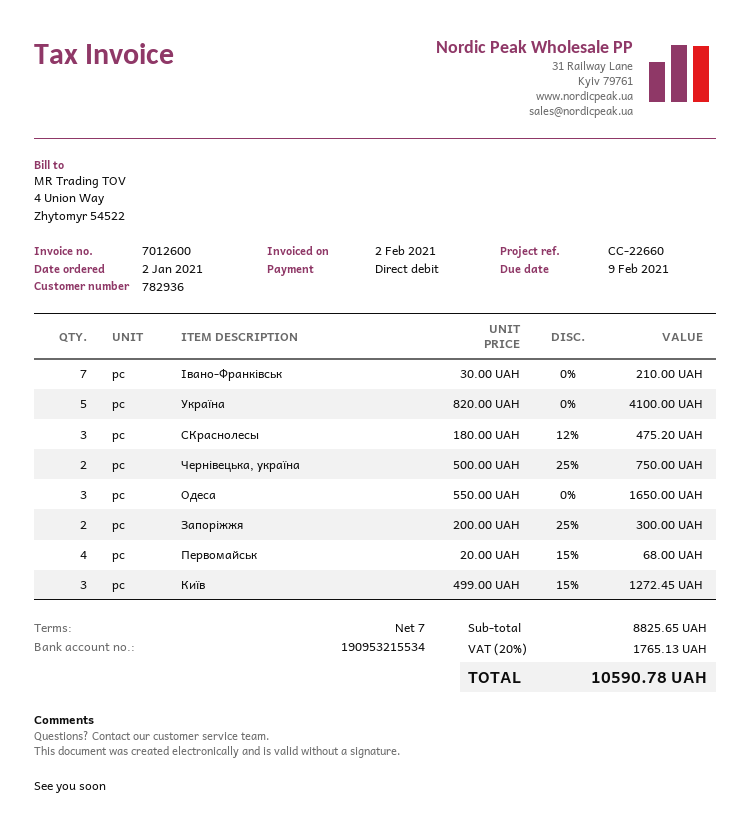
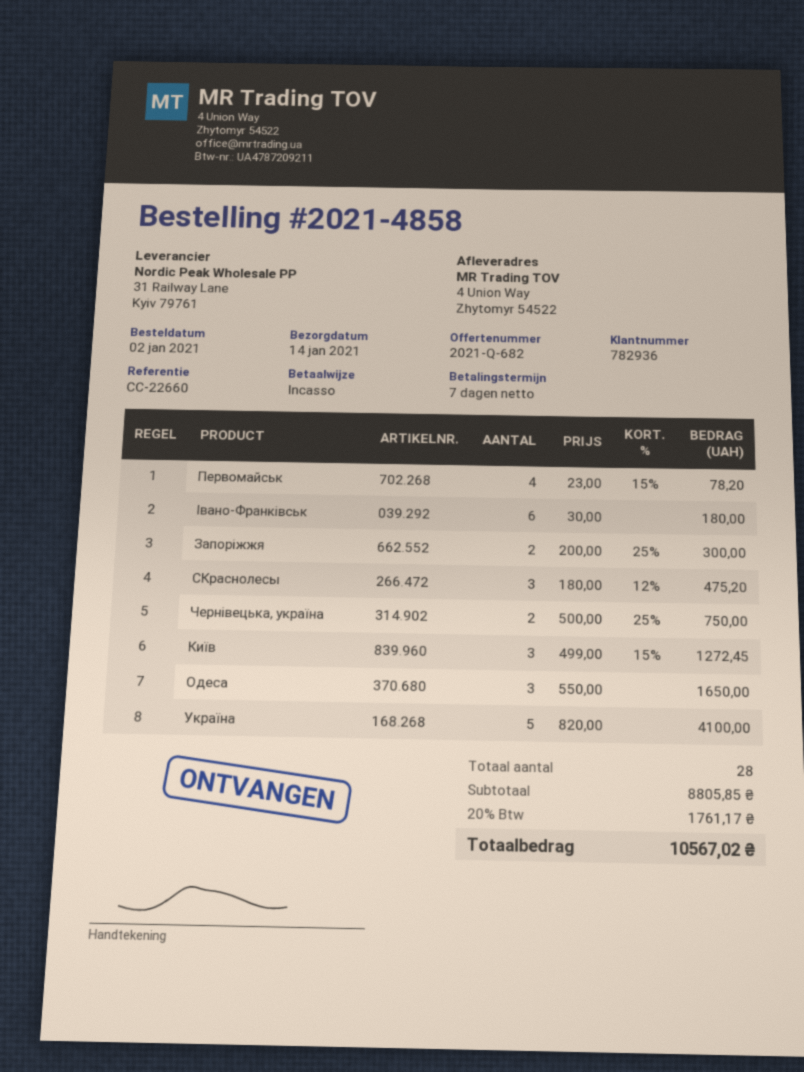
Івано-Франківськ: 7 x 30.00 = 210.00 -> 6 x 30.00 = 180.00
Первомайськ: 4 x 20.00 - 15% = 68.00 -> 4 x 23.00 - 15% = 78.20
subtotal: 8825.65 -> 8805.85
tax: 20% = 1765.13 -> 20% = 1761.17
total: 10590.78 -> 10567.02

